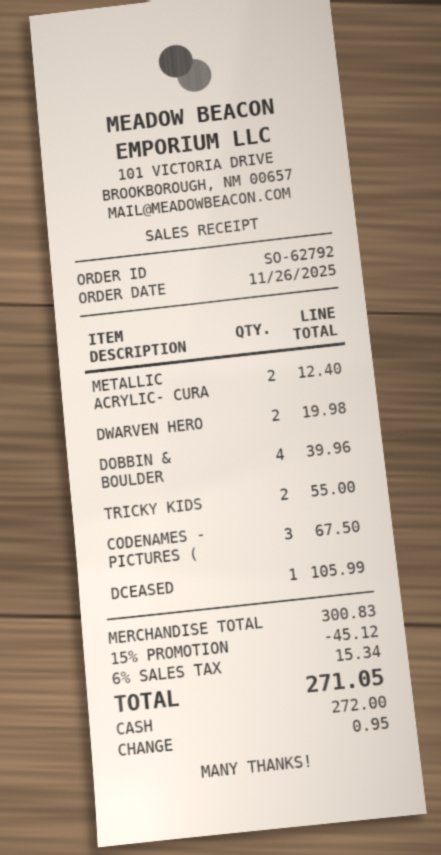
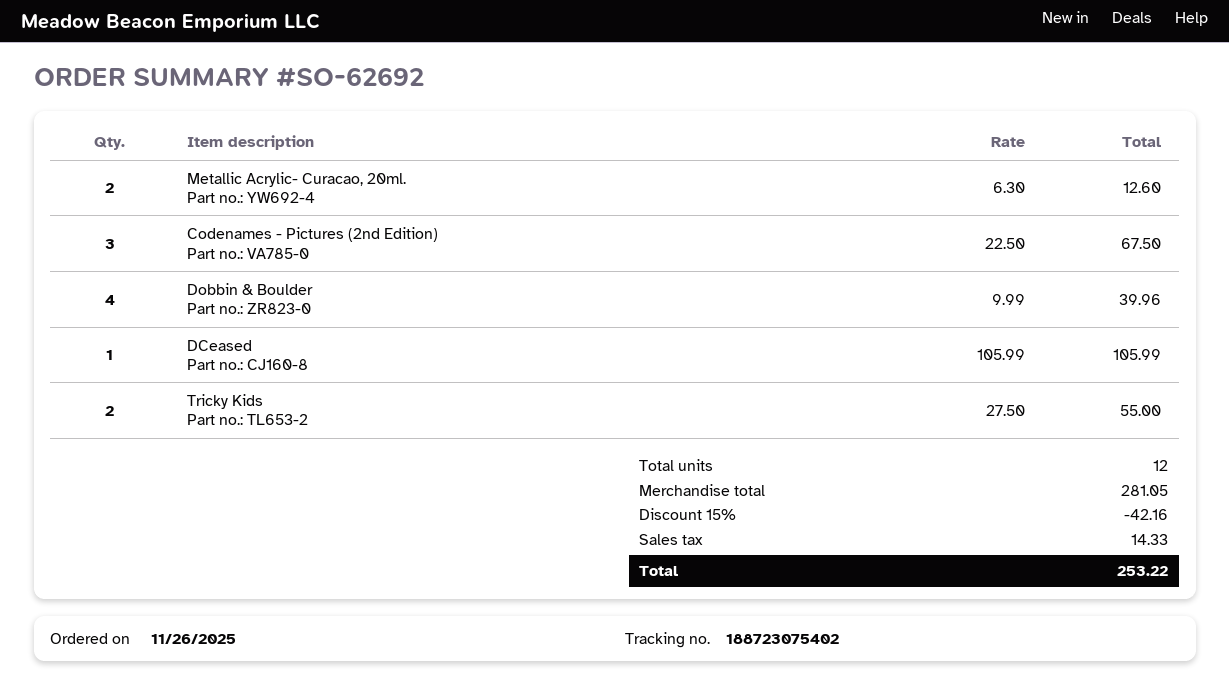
order number: SO-62792 -> SO-62692
METALLIC ACRYLIC- CURA: 2 for 12.40 -> 2 for 12.60
DWARVEN HERO: 2 for 19.98 -> none
subtotal: 300.83 -> 281.05
discount: 15% = 45.12 -> 15% = 42.16
tax: 15.34 -> 14.33
total: 271.05 -> 253.22

